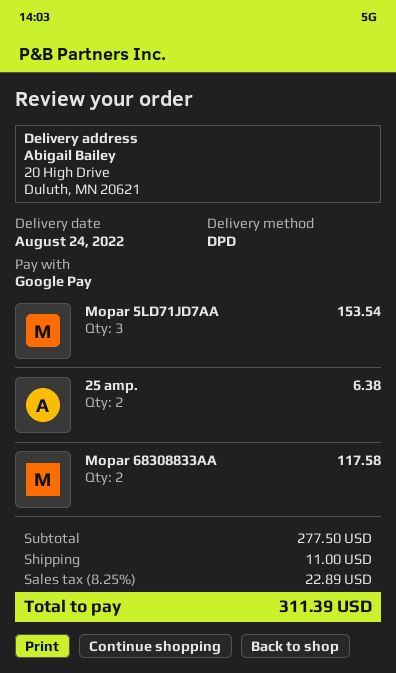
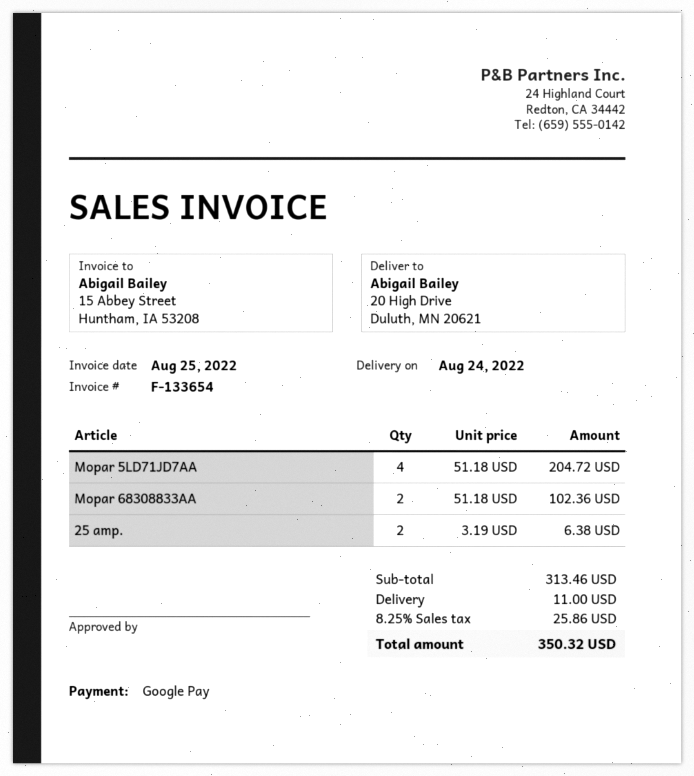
Mopar 5LD71JD7AA: 3 for 153.54 -> 4 for 204.72
Mopar 68308833AA: 2 for 117.58 -> 2 for 102.36
subtotal: 277.50 -> 313.46
tax: 8.25% = 22.89 -> 8.25% = 25.86
total: 311.39 -> 350.32

